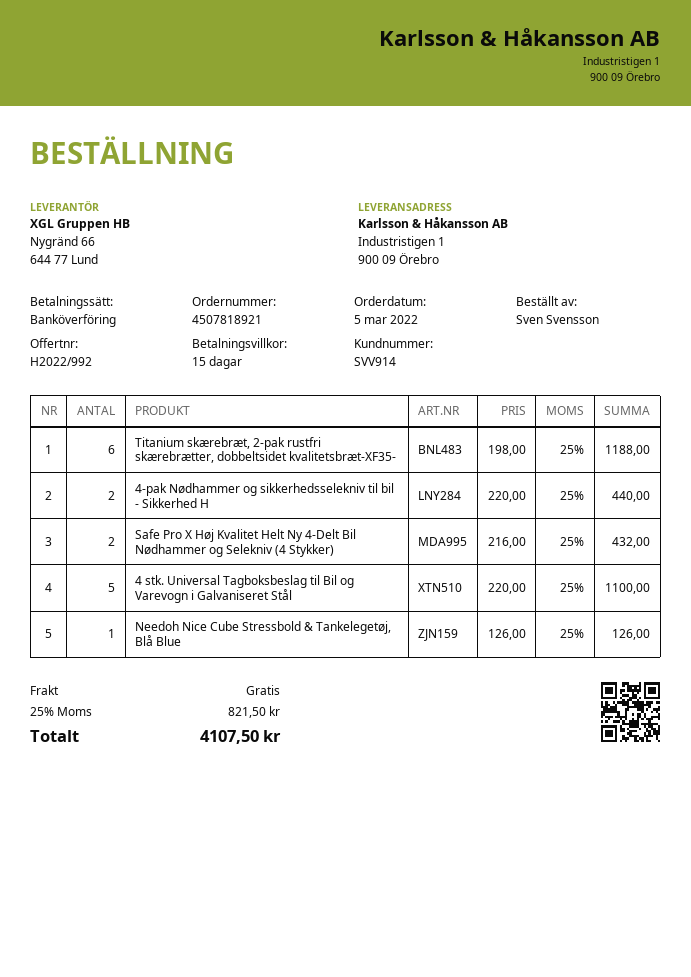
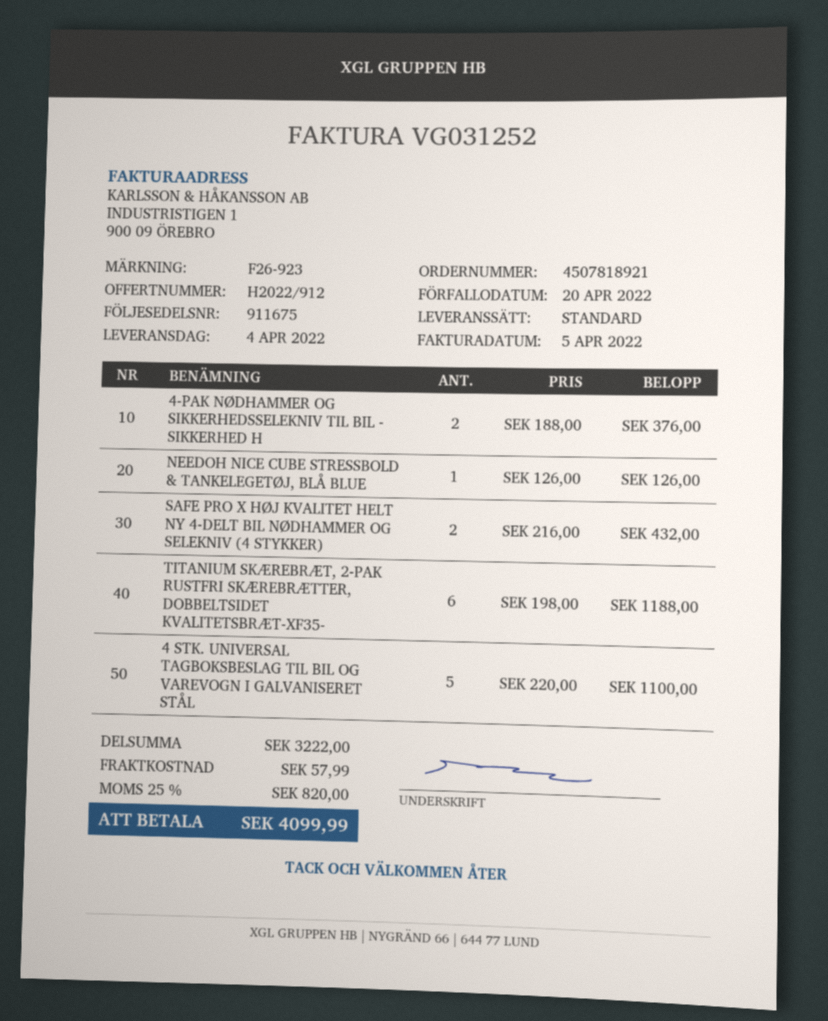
quote number: H2022/992 -> H2022/912
4-pak Nødhammer og sikkerhedsselekniv til bil - Sikkerhed H: 2 x 220.00 = 440.00 -> 2 x 188.00 = 376.00
shipping: 0.00 -> 57.99
tax: 25% = 821.50 -> 25% = 820.00
total: 4107.50 -> 4099.99

